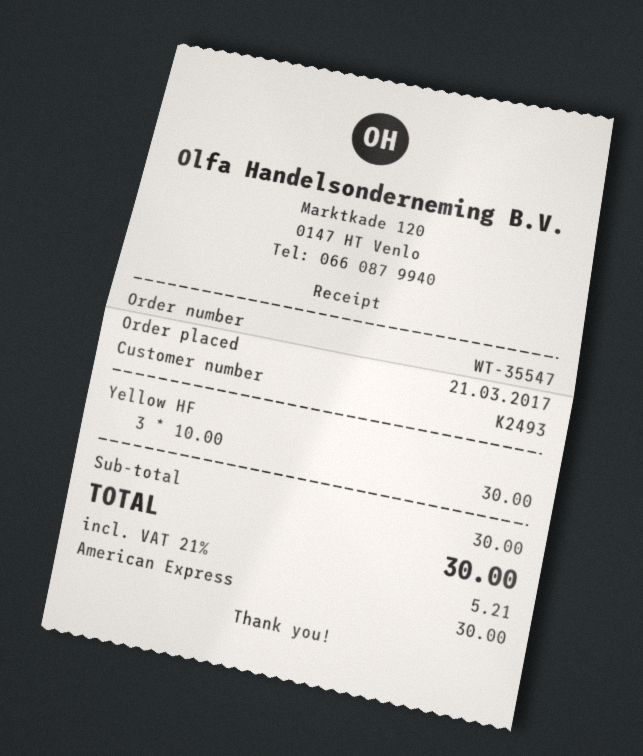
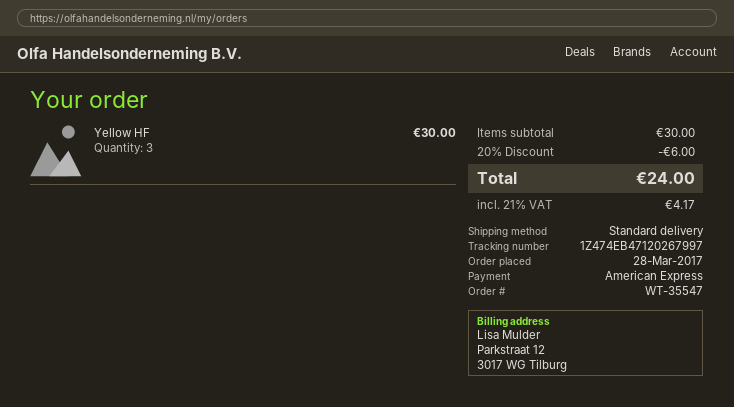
order date: 2017-03-21 -> 2017-03-28
discount: none -> 20% = 6.00
tax: 21% = 5.21 -> 21% = 4.17
total: 30.00 -> 24.00

